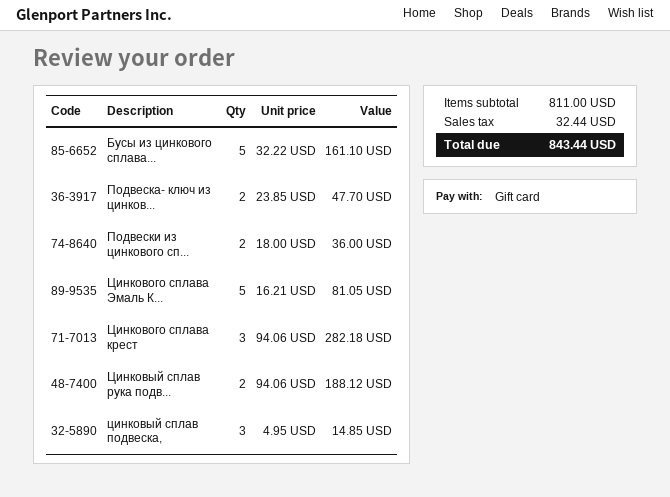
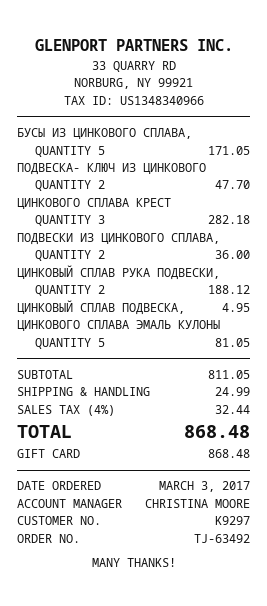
Бусы из цинкового сплава...: 5 for 161.10 -> 5 for 171.05
цинковый сплав подвеска,: 3 for 14.85 -> 1 for 4.95
subtotal: 811.00 -> 811.05
shipping: none -> 24.99
total: 843.44 -> 868.48

